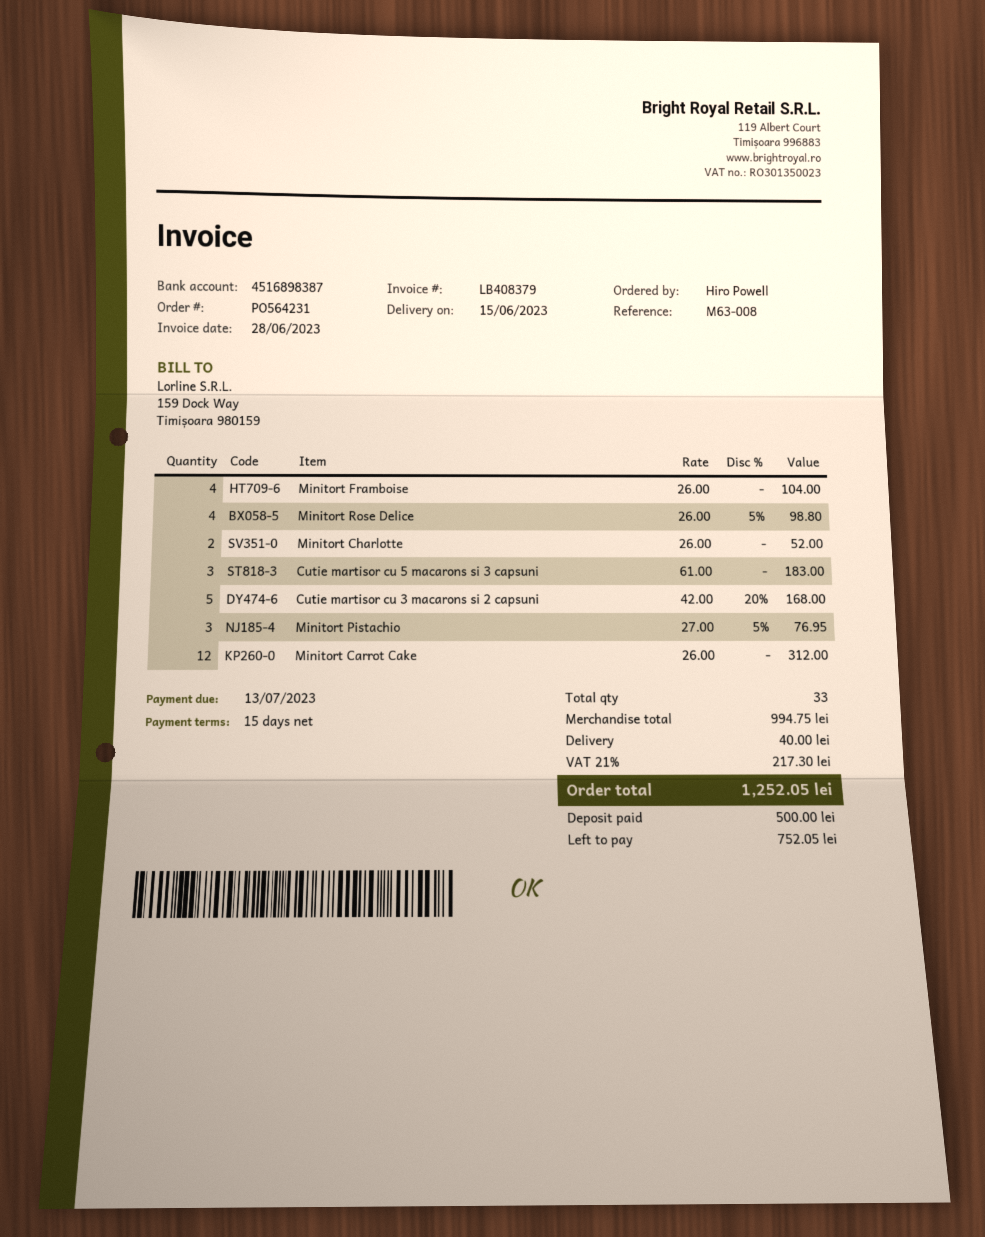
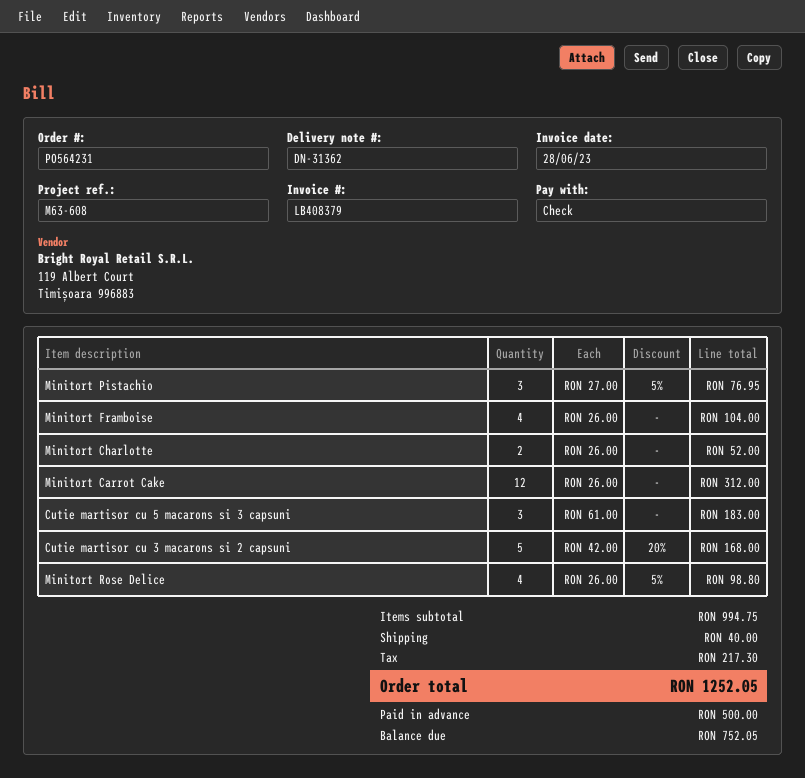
reference: M63-008 -> M63-608

